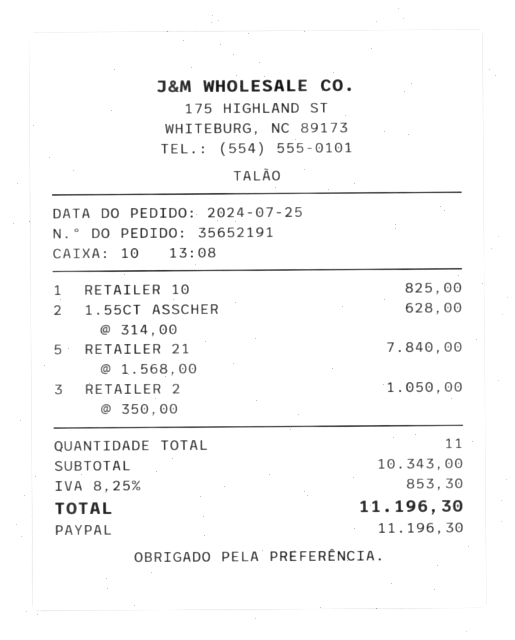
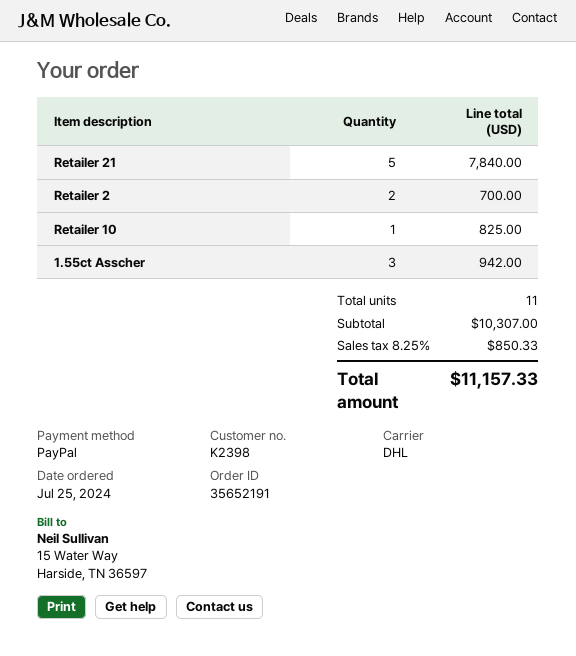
1.55CT ASSCHER: 2 for 628.00 -> 3 for 942.00
RETAILER 2: 3 for 1050.00 -> 2 for 700.00
subtotal: 10343.00 -> 10307.00
tax: 8.25% = 853.30 -> 8.25% = 850.33
total: 11196.30 -> 11157.33

